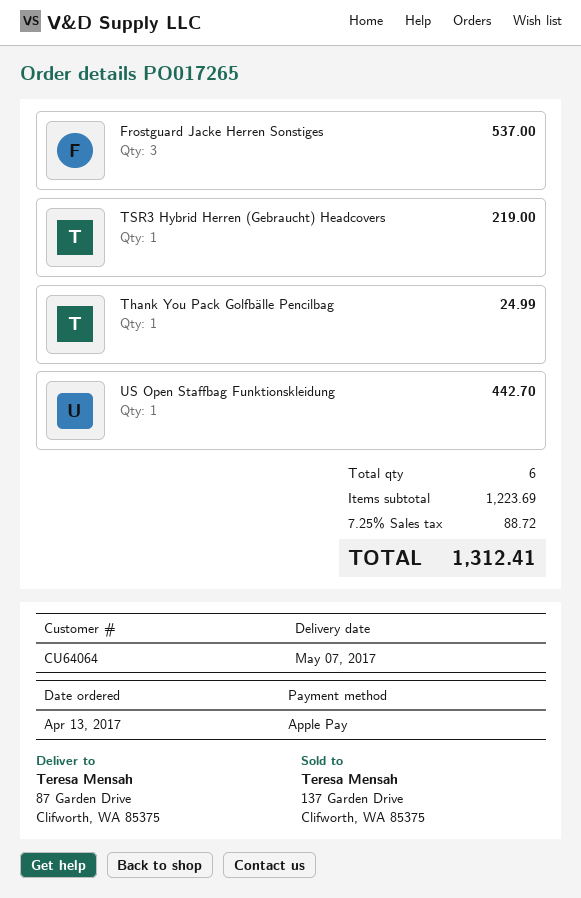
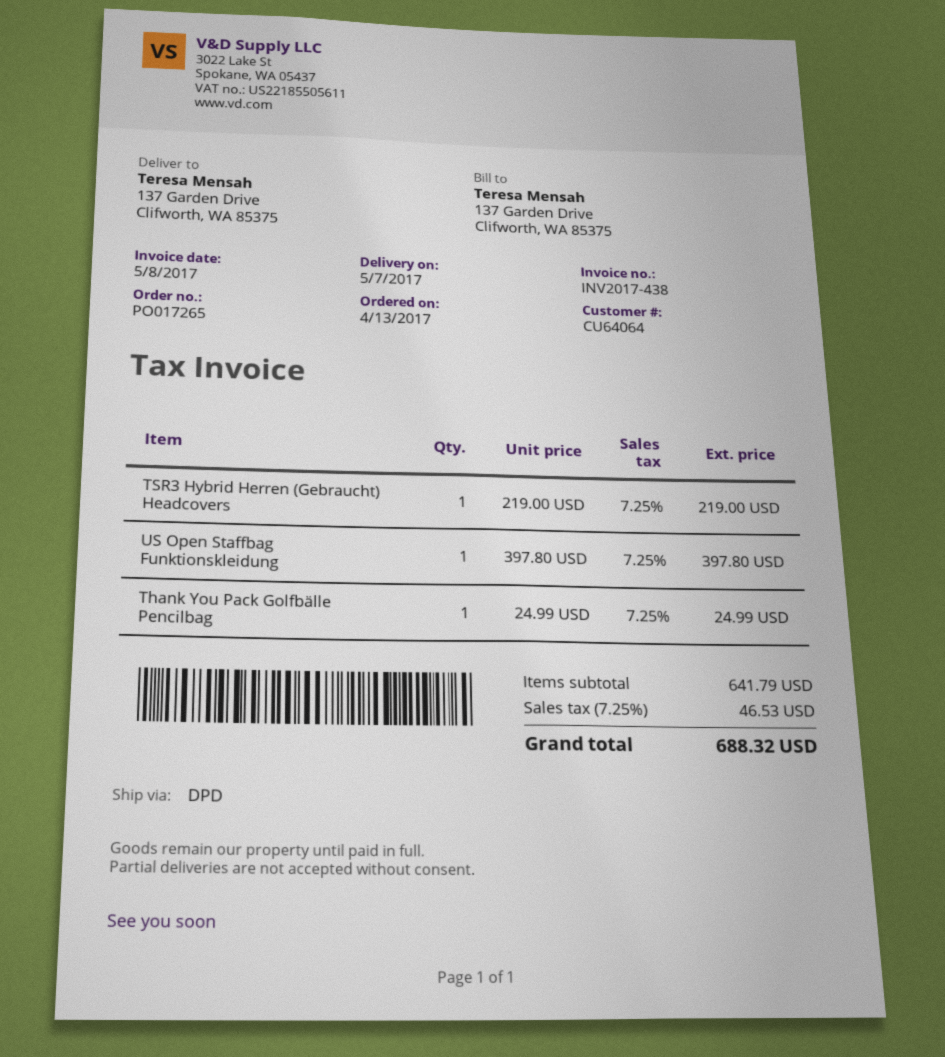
ship to: 87 Garden Drive, Clifworth, WA 85375 -> 137 Garden Drive, Clifworth, WA 85375
Frostguard Jacke Herren Sonstiges: 3 for 537.00 -> none
US Open Staffbag Funktionskleidung: 1 for 442.70 -> 1 for 397.80
subtotal: 1223.69 -> 641.79
tax: 7.25% = 88.72 -> 7.25% = 46.53
total: 1312.41 -> 688.32

